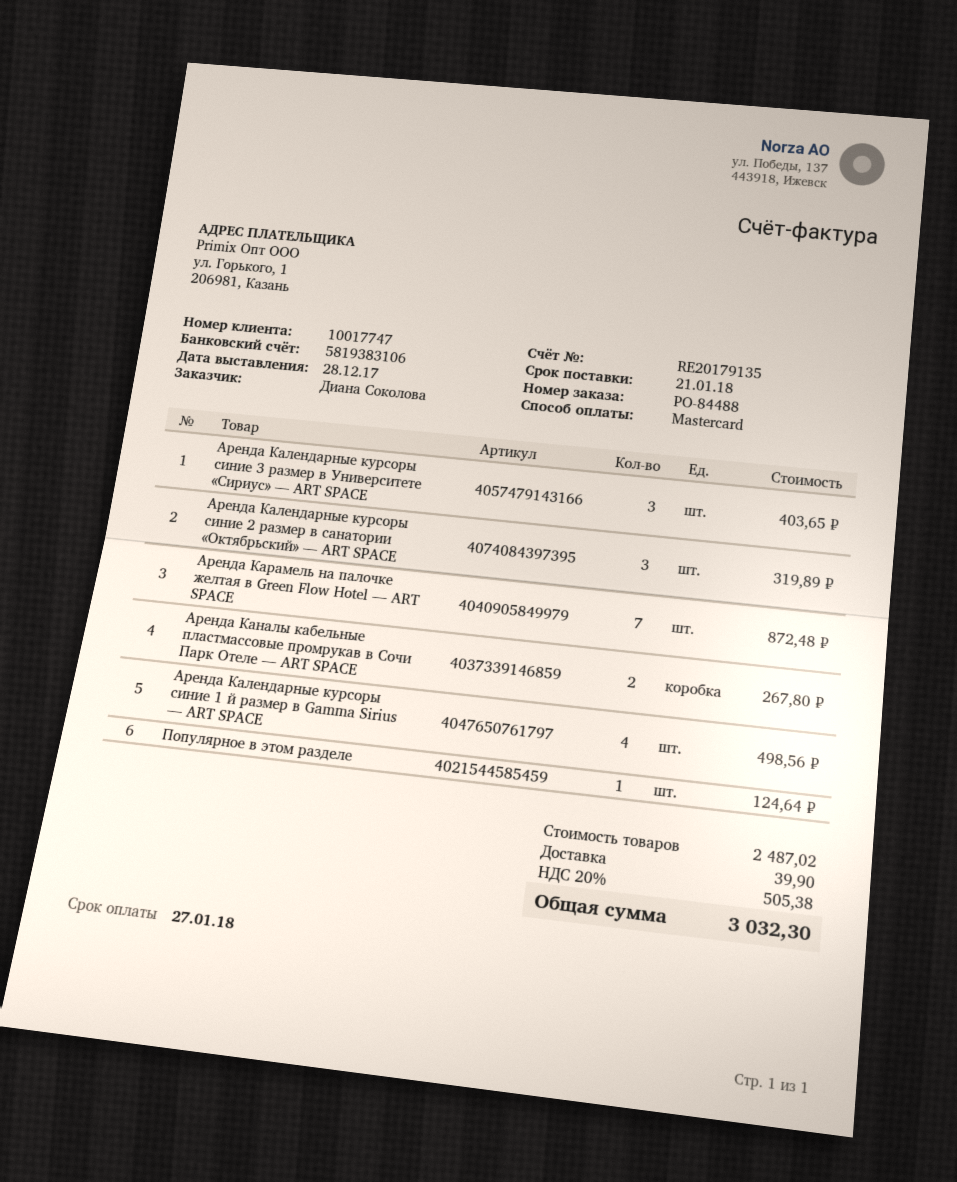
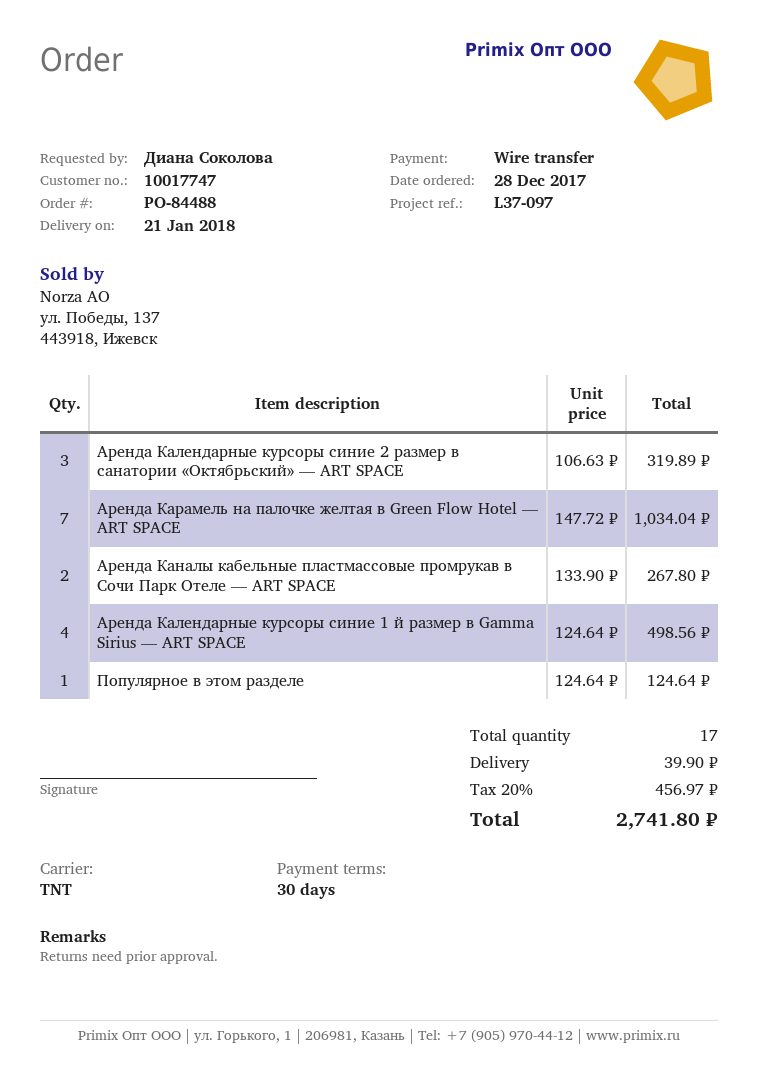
payment method: Mastercard -> bank transfer
Аренда Календарные курсоры синие 3 размер в Университете «Сириус» — ART SPACE: 3 for 403.65 -> none
Аренда Карамель на палочке желтая в Green Flow Hotel — ART SPACE: 7 for 872.48 -> 7 for 1034.04
tax: 20% = 505.38 -> 20% = 456.97
total: 3032.30 -> 2741.80

